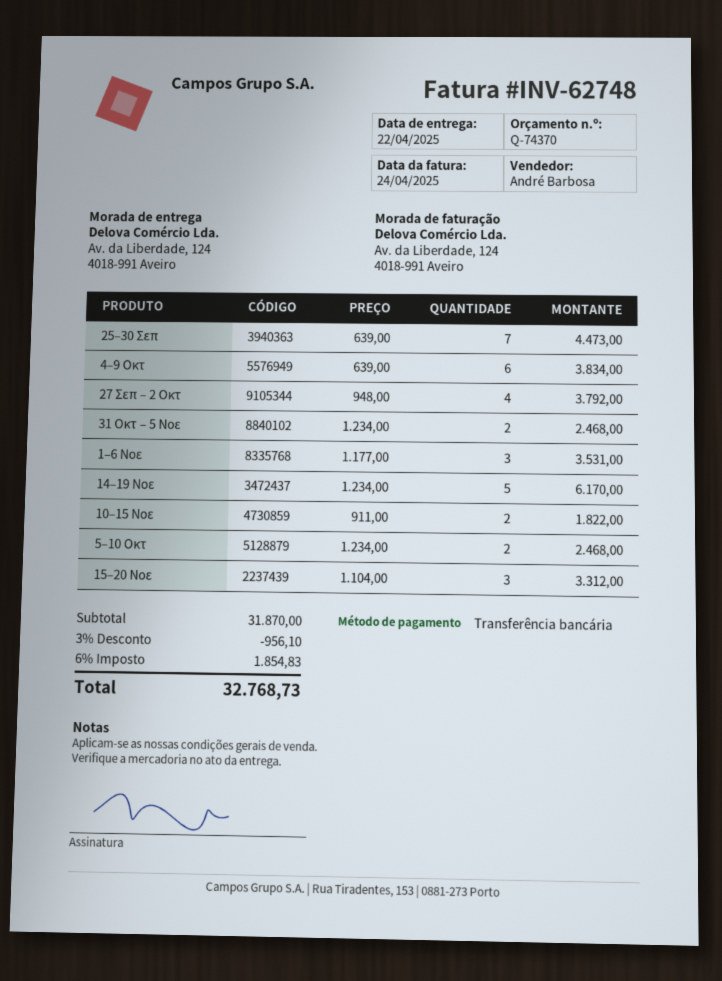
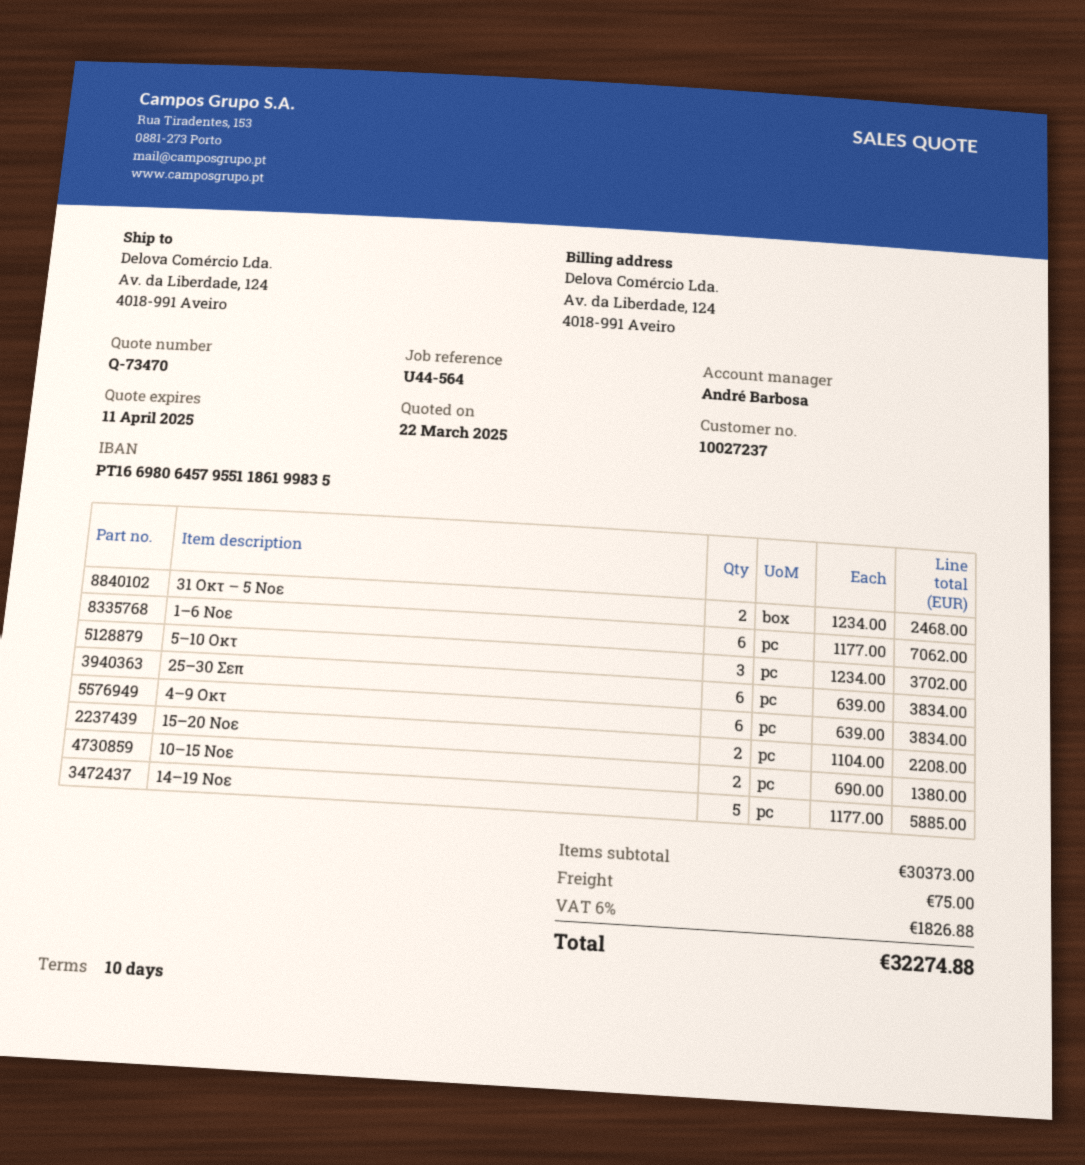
quote number: Q-74370 -> Q-73470
25–30 Σεπ: 7 x 639.00 = 4473.00 -> 6 x 639.00 = 3834.00
27 Σεπ – 2 Οκτ: 4 x 948.00 = 3792.00 -> none
1–6 Νοε: 3 x 1177.00 = 3531.00 -> 6 x 1177.00 = 7062.00
14–19 Νοε: 5 x 1234.00 = 6170.00 -> 5 x 1177.00 = 5885.00
10–15 Νοε: 2 x 911.00 = 1822.00 -> 2 x 690.00 = 1380.00
5–10 Οκτ: 2 x 1234.00 = 2468.00 -> 3 x 1234.00 = 3702.00
15–20 Νοε: 3 x 1104.00 = 3312.00 -> 2 x 1104.00 = 2208.00
subtotal: 31870.00 -> 30373.00
discount: 3% = 956.10 -> none
shipping: none -> 75.00
tax: 6% = 1854.83 -> 6% = 1826.88
total: 32768.73 -> 32274.88

